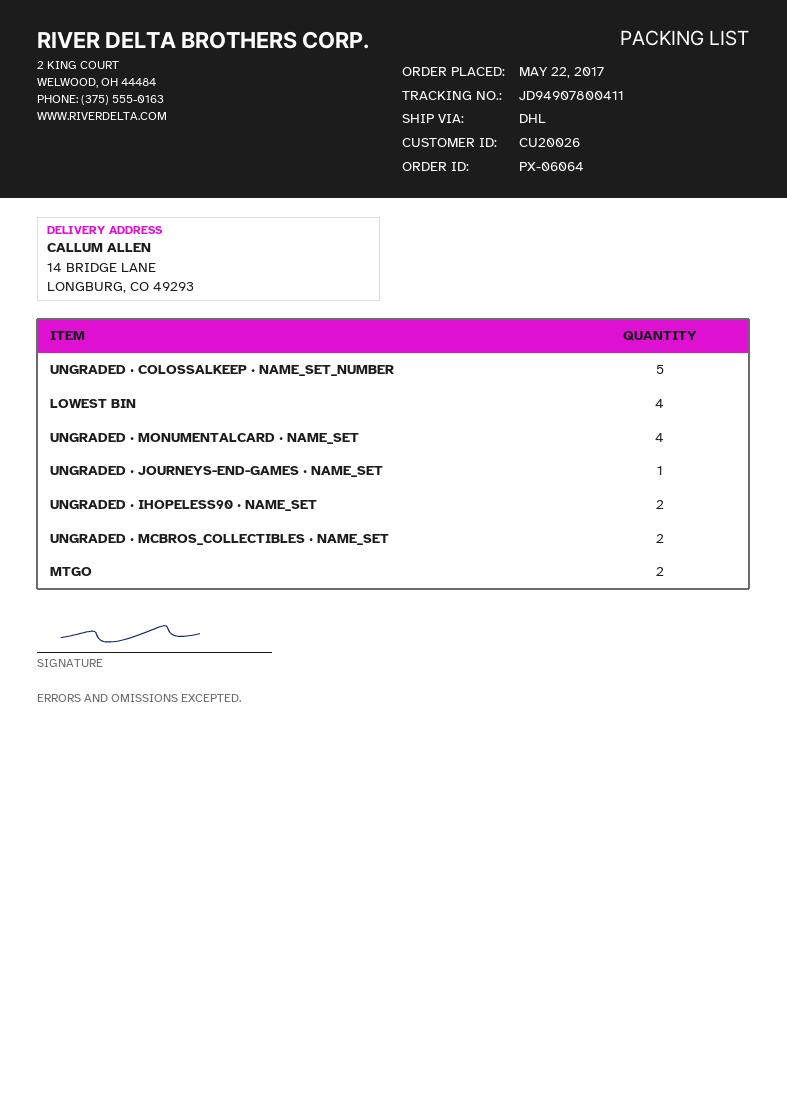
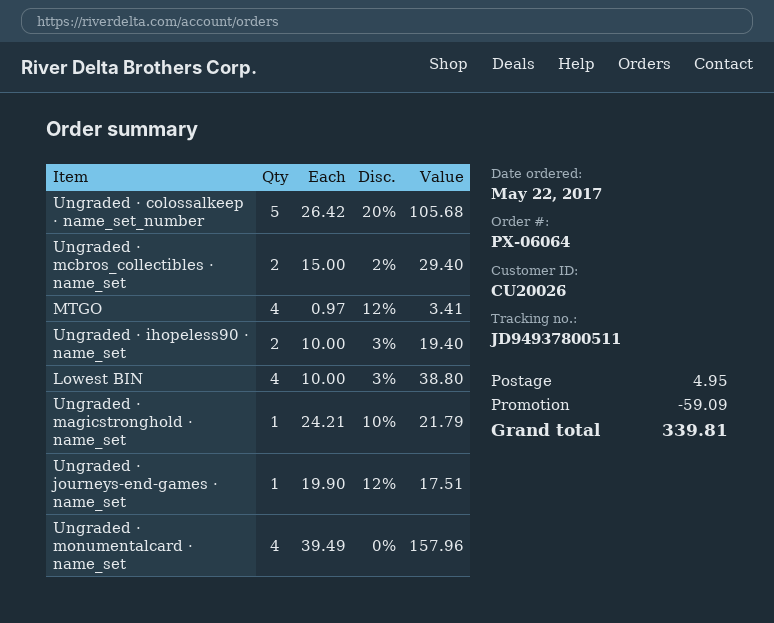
tracking number: JD94907800411 -> JD94937800511
MTGO: 2 -> 4
Ungraded · magicstronghold · name_set: none -> 1

